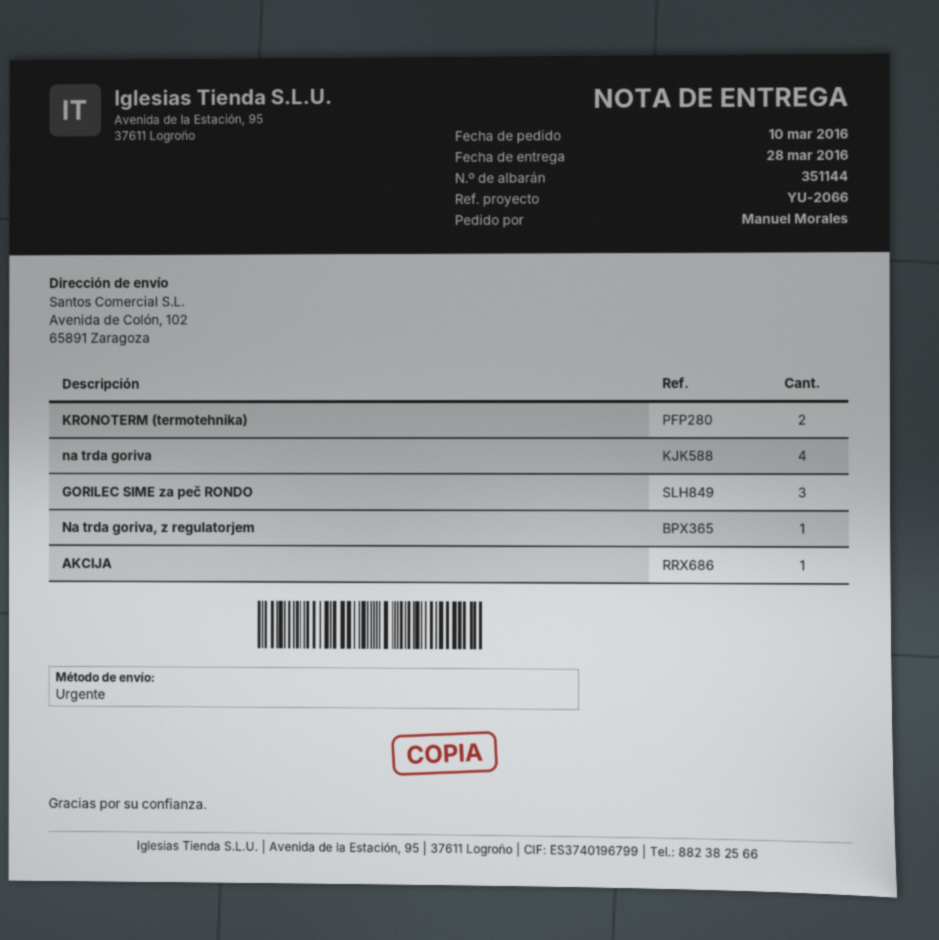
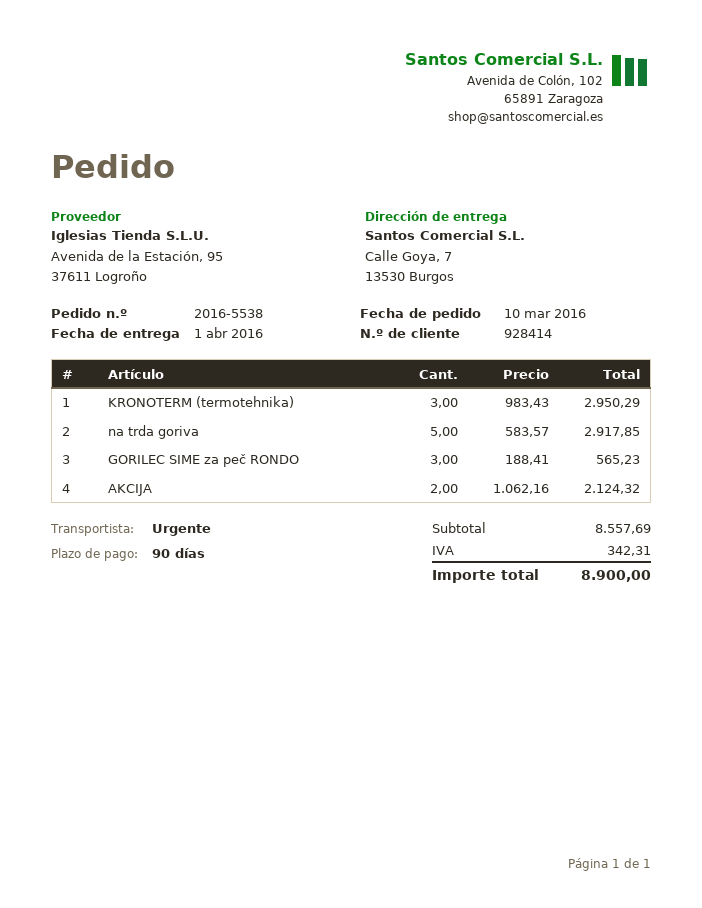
delivery date: 2016-03-28 -> 2016-04-01
ship to: Avenida de Colón, 102, 65891 Zaragoza -> Calle Goya, 7, 13530 Burgos
KRONOTERM (termotehnika): 2 -> 3
na trda goriva: 4 -> 5
Na trda goriva, z regulatorjem: 1 -> none
AKCIJA: 1 -> 2

